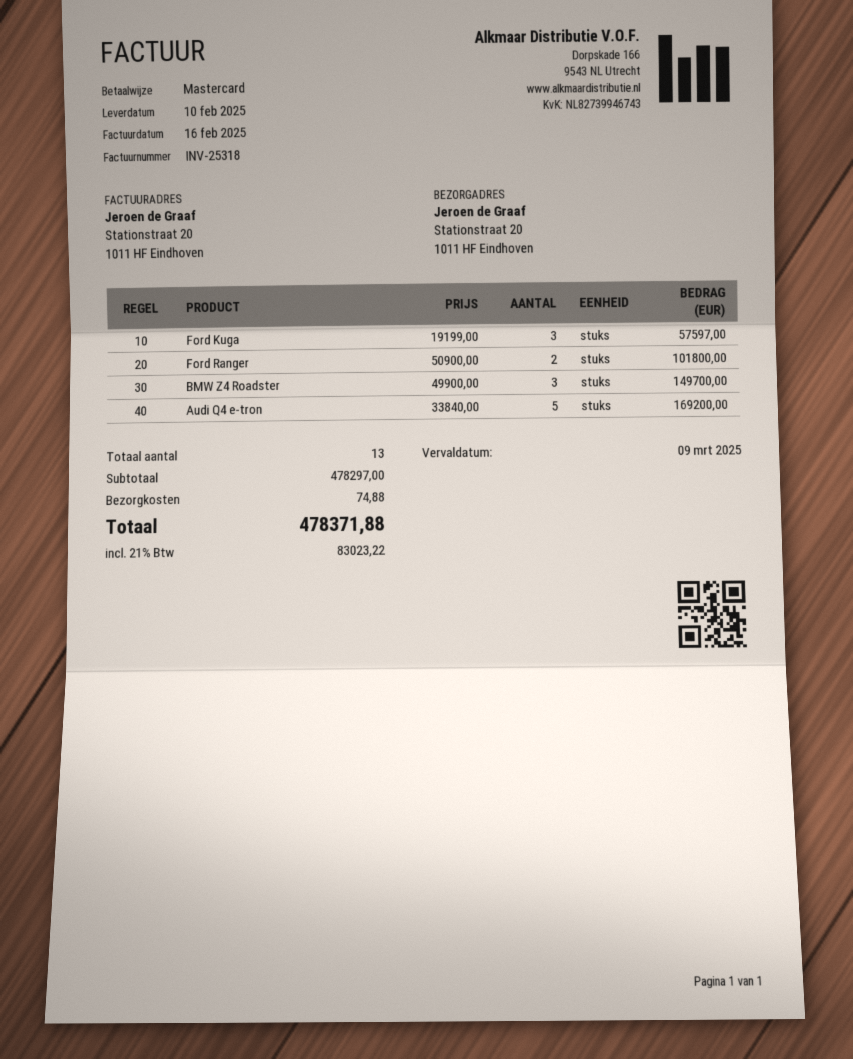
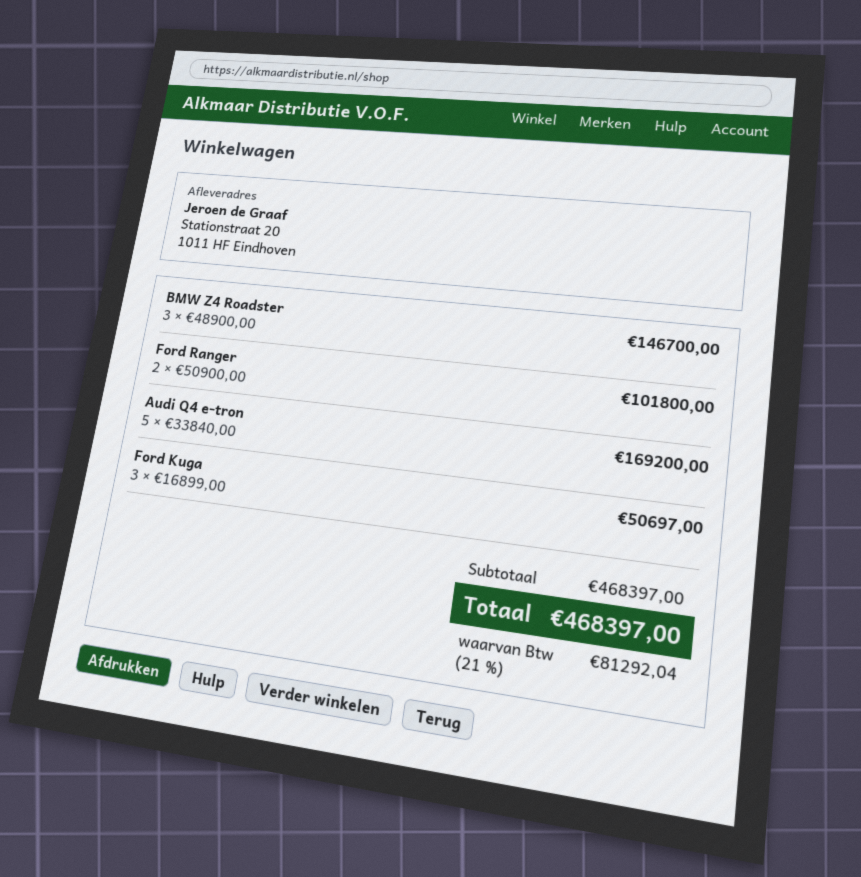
Ford Kuga: 3 x 19199.00 = 57597.00 -> 3 x 16899.00 = 50697.00
BMW Z4 Roadster: 3 x 49900.00 = 149700.00 -> 3 x 48900.00 = 146700.00
subtotal: 478297.00 -> 468397.00
shipping: 74.88 -> none
tax: 21% = 83023.22 -> 21% = 81292.04
total: 478371.88 -> 468397.00

